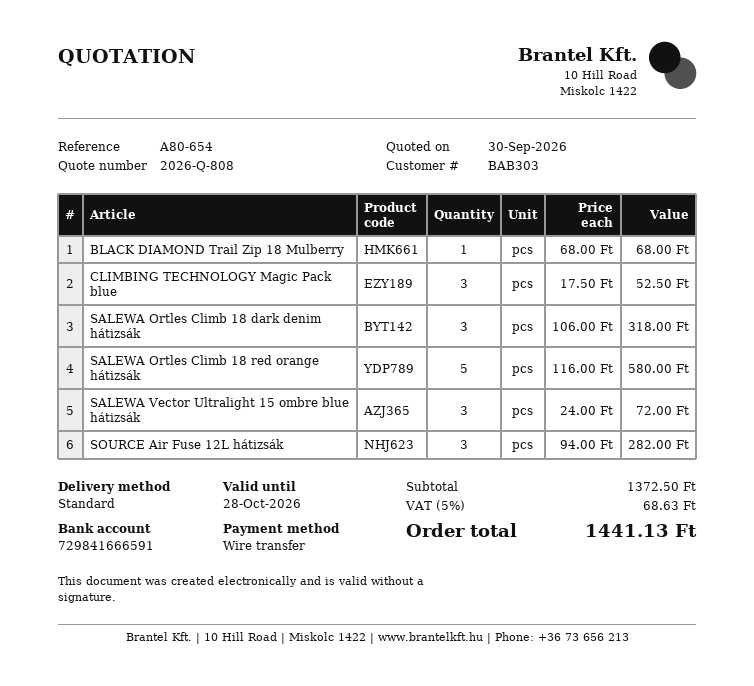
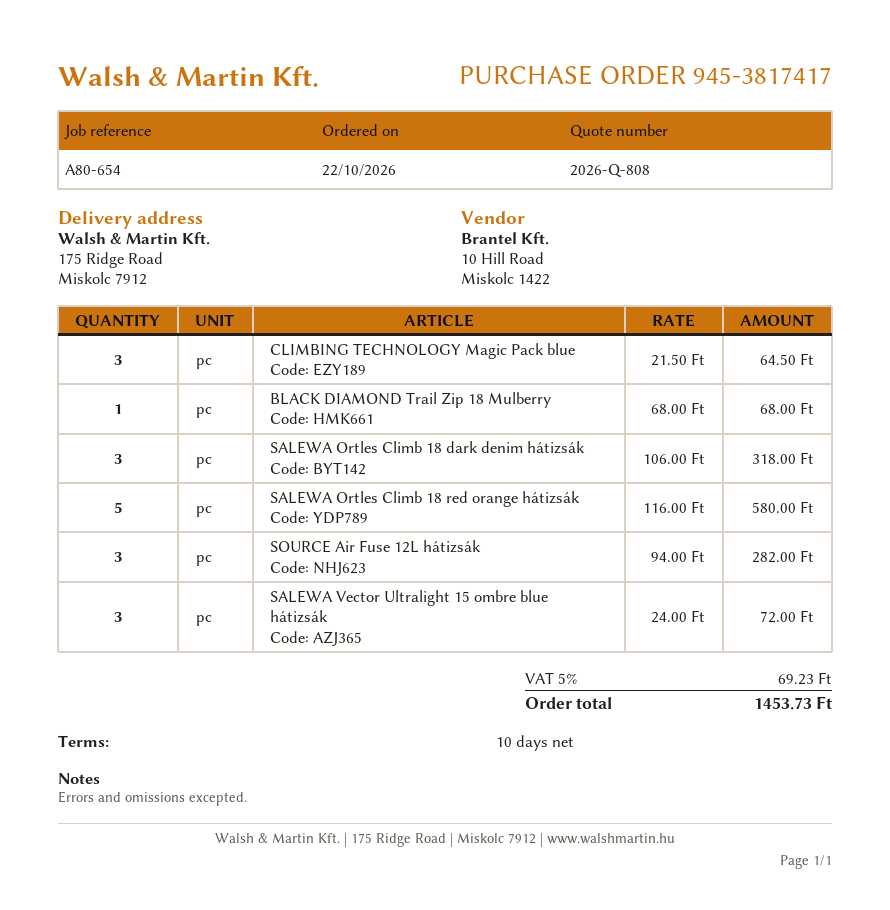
CLIMBING TECHNOLOGY Magic Pack blue: 3 x 17.50 = 52.50 -> 3 x 21.50 = 64.50
tax: 5% = 68.63 -> 5% = 69.23
total: 1441.13 -> 1453.73

